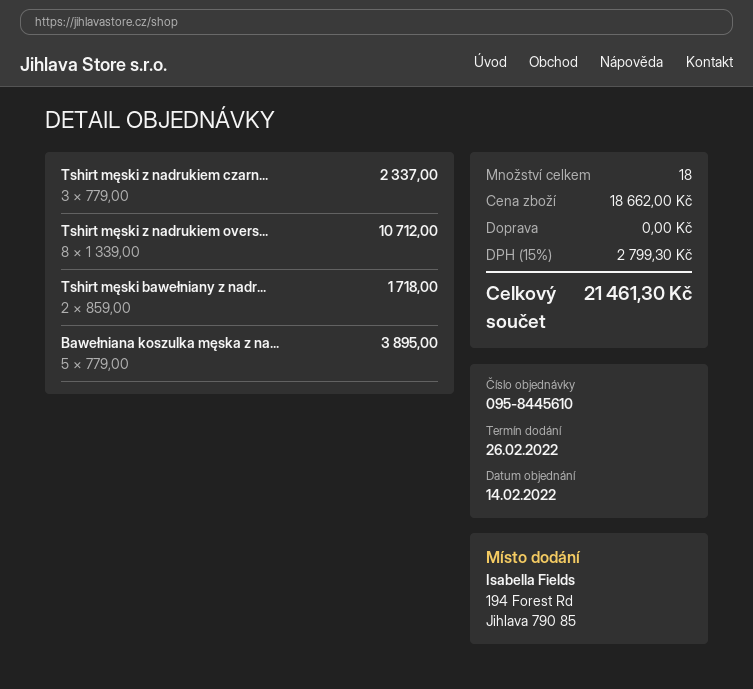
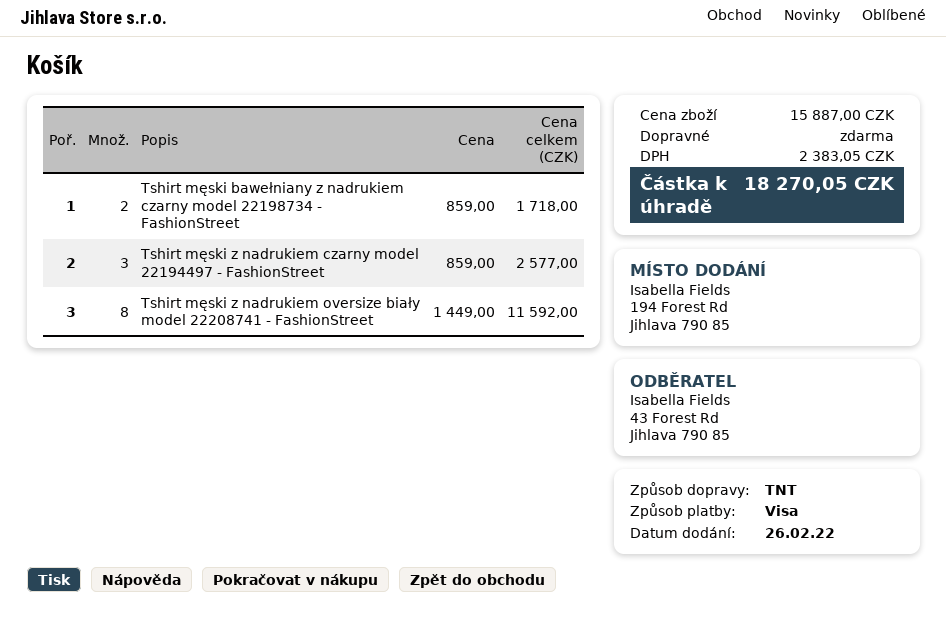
Tshirt męski z nadrukiem czarn...: 3 x 779.00 = 2337.00 -> 3 x 859.00 = 2577.00
Tshirt męski z nadrukiem overs...: 8 x 1339.00 = 10712.00 -> 8 x 1449.00 = 11592.00
Bawełniana koszulka męska z na...: 5 x 779.00 = 3895.00 -> none
subtotal: 18662.00 -> 15887.00
tax: 2799.30 -> 2383.05
total: 21461.30 -> 18270.05

